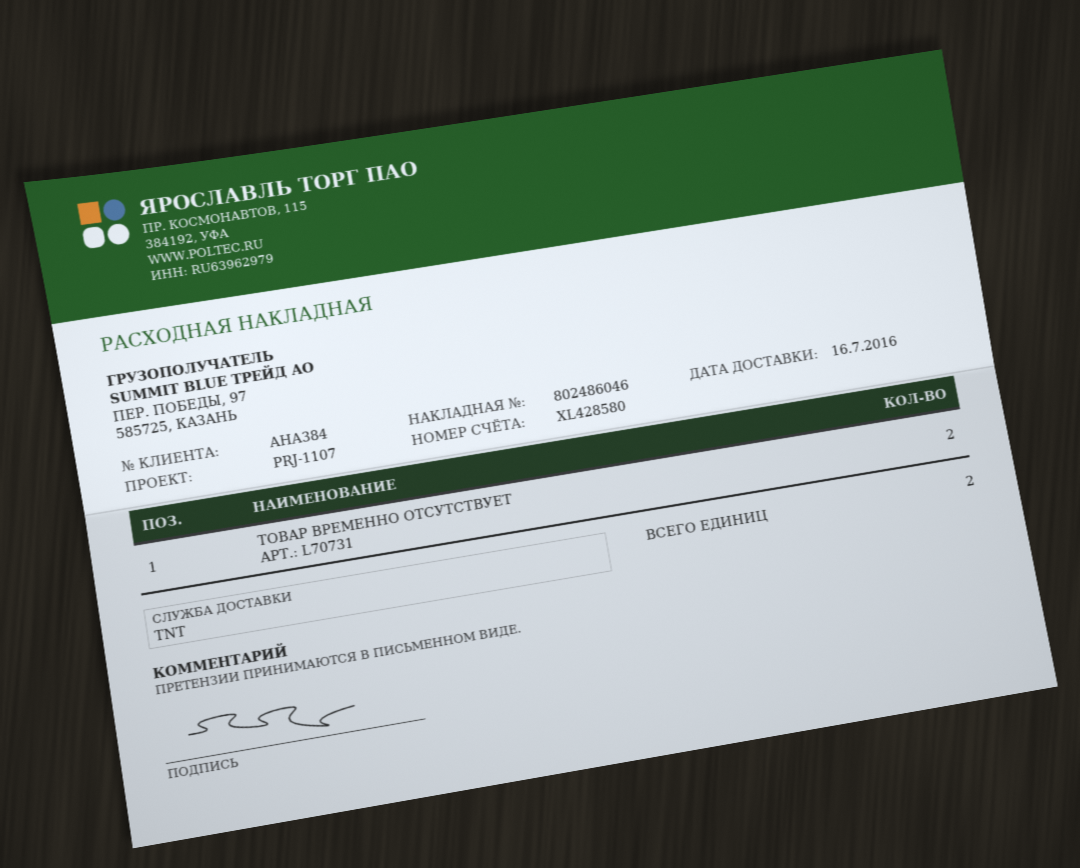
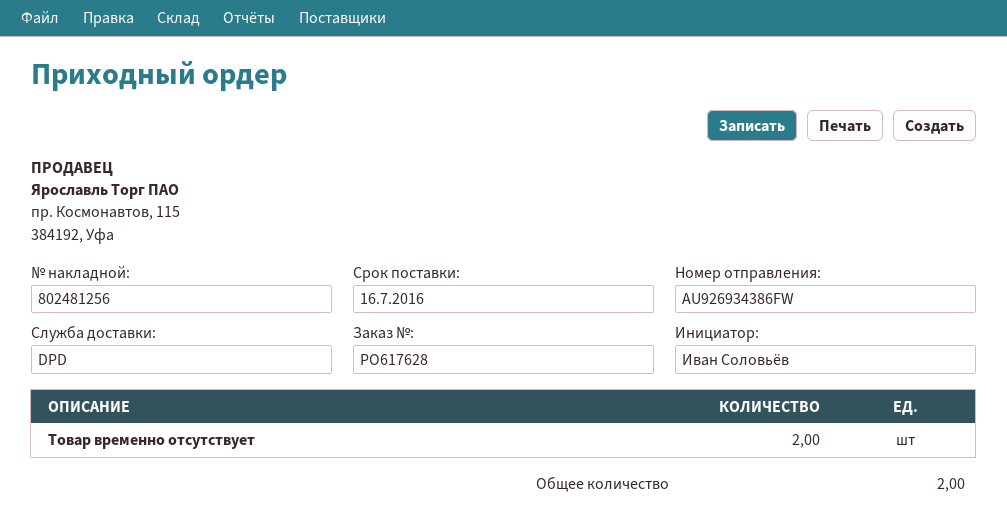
delivery note number: 802486046 -> 802481256
shipping method: TNT -> DPD

